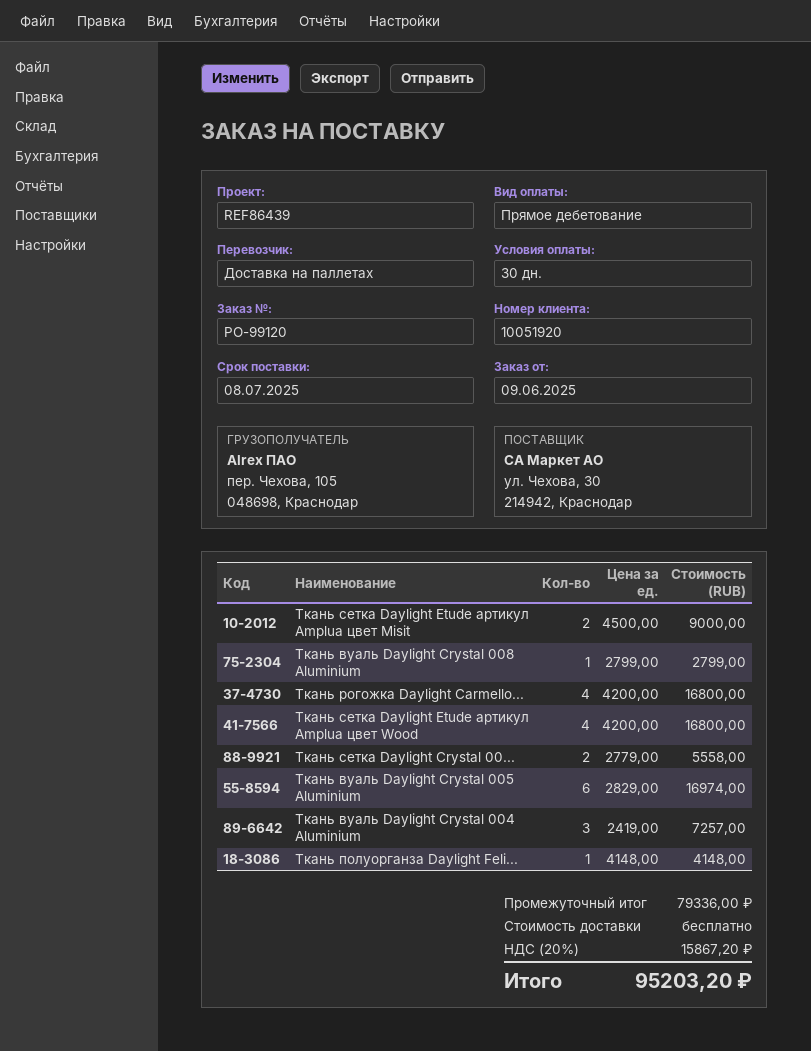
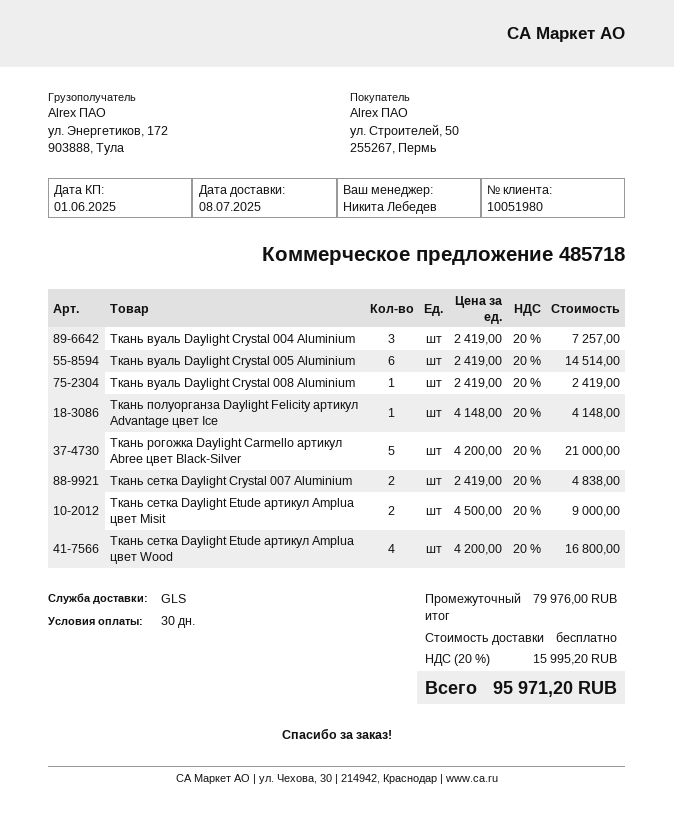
customer number: 10051920 -> 10051980
shipping method: pallet freight -> GLS
ship to: пер. Чехова, 105, 048698, Краснодар -> ул. Энергетиков, 172, 903888, Тула
Ткань вуаль Daylight Crystal 008 Aluminium: 1 x 2799.00 = 2799.00 -> 1 x 2419.00 = 2419.00
Ткань рогожка Daylight Carmello...: 4 x 4200.00 = 16800.00 -> 5 x 4200.00 = 21000.00
Ткань сетка Daylight Crystal 00...: 2 x 2779.00 = 5558.00 -> 2 x 2419.00 = 4838.00
Ткань вуаль Daylight Crystal 005 Aluminium: 6 x 2829.00 = 16974.00 -> 6 x 2419.00 = 14514.00
subtotal: 79336.00 -> 79976.00
tax: 20% = 15867.20 -> 20% = 15995.20
total: 95203.20 -> 95971.20

